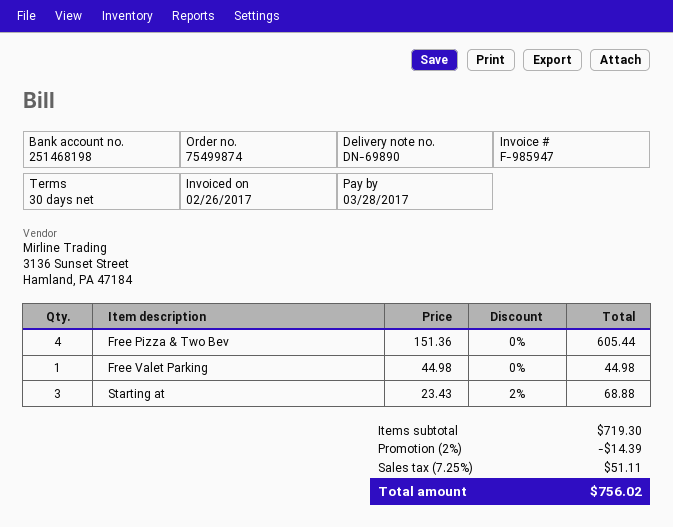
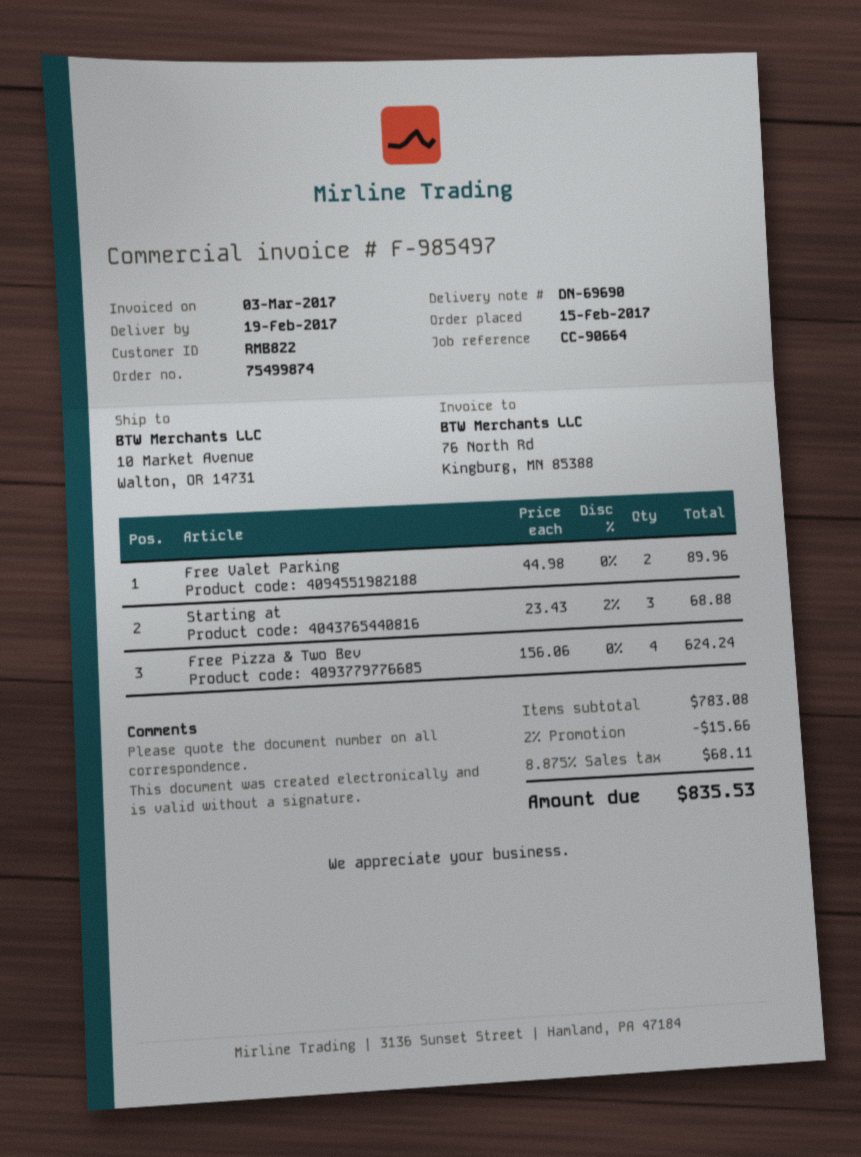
delivery note number: DN-69890 -> DN-69690
invoice number: F-985947 -> F-985497
invoice date: 2017-02-26 -> 2017-03-03
Free Pizza & Two Bev: 4 x 151.36 = 605.44 -> 4 x 156.06 = 624.24
Free Valet Parking: 1 x 44.98 = 44.98 -> 2 x 44.98 = 89.96
subtotal: 719.30 -> 783.08
discount: 2% = 14.39 -> 2% = 15.66
tax: 7.25% = 51.11 -> 8.875% = 68.11
total: 756.02 -> 835.53

